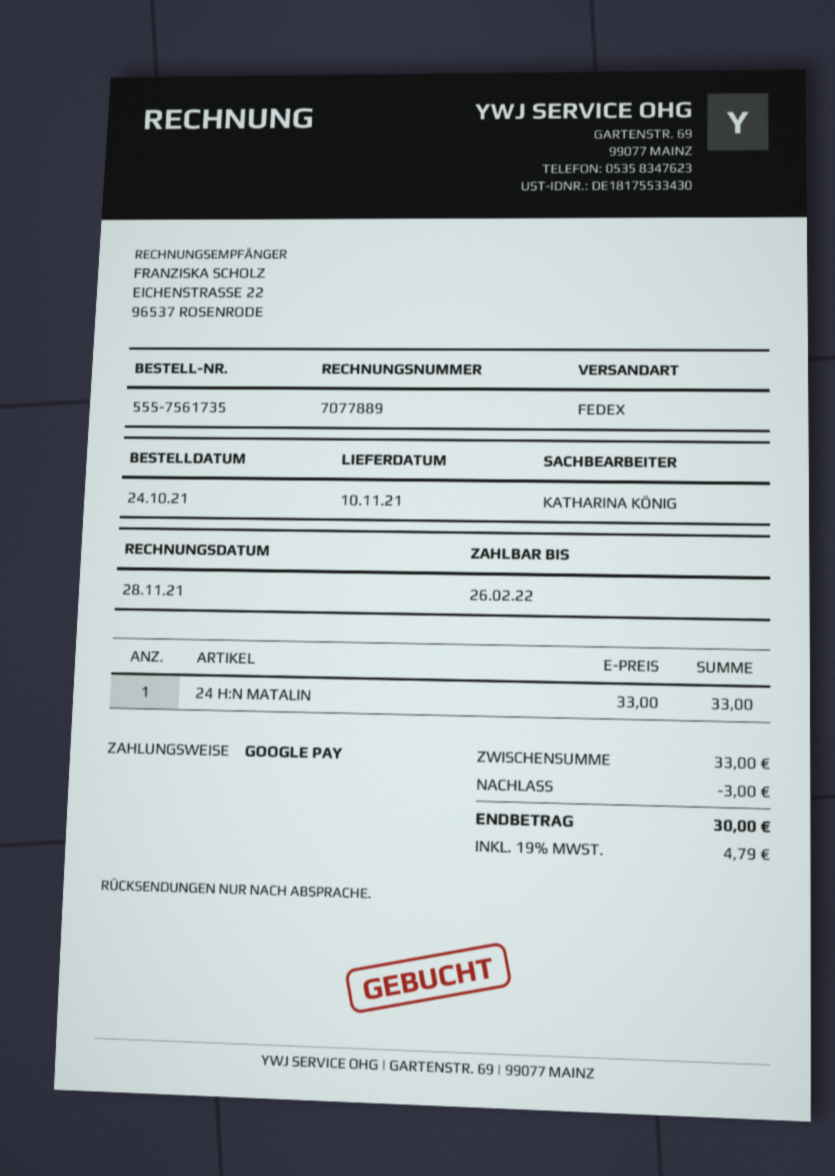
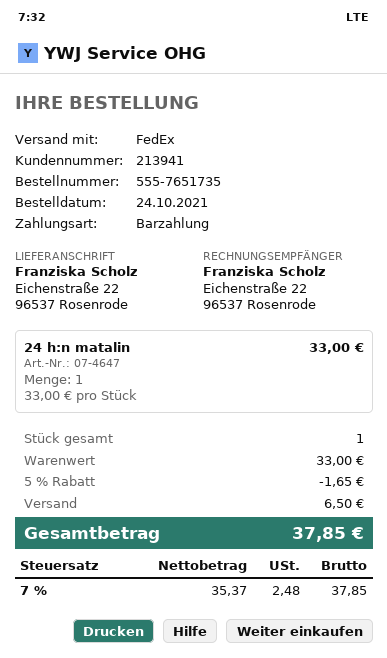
order number: 555-7561735 -> 555-7651735
payment method: Google Pay -> cash
discount: 3.00 -> 1.65
shipping: none -> 6.50
tax: 19% = 4.79 -> 7% = 2.48
total: 30.00 -> 37.85

